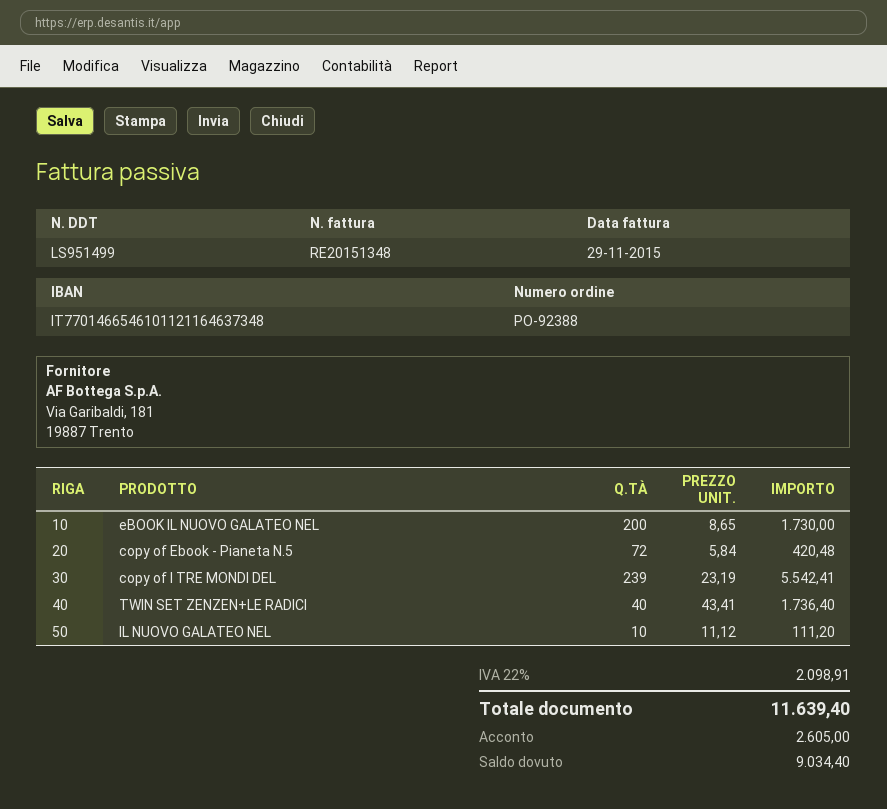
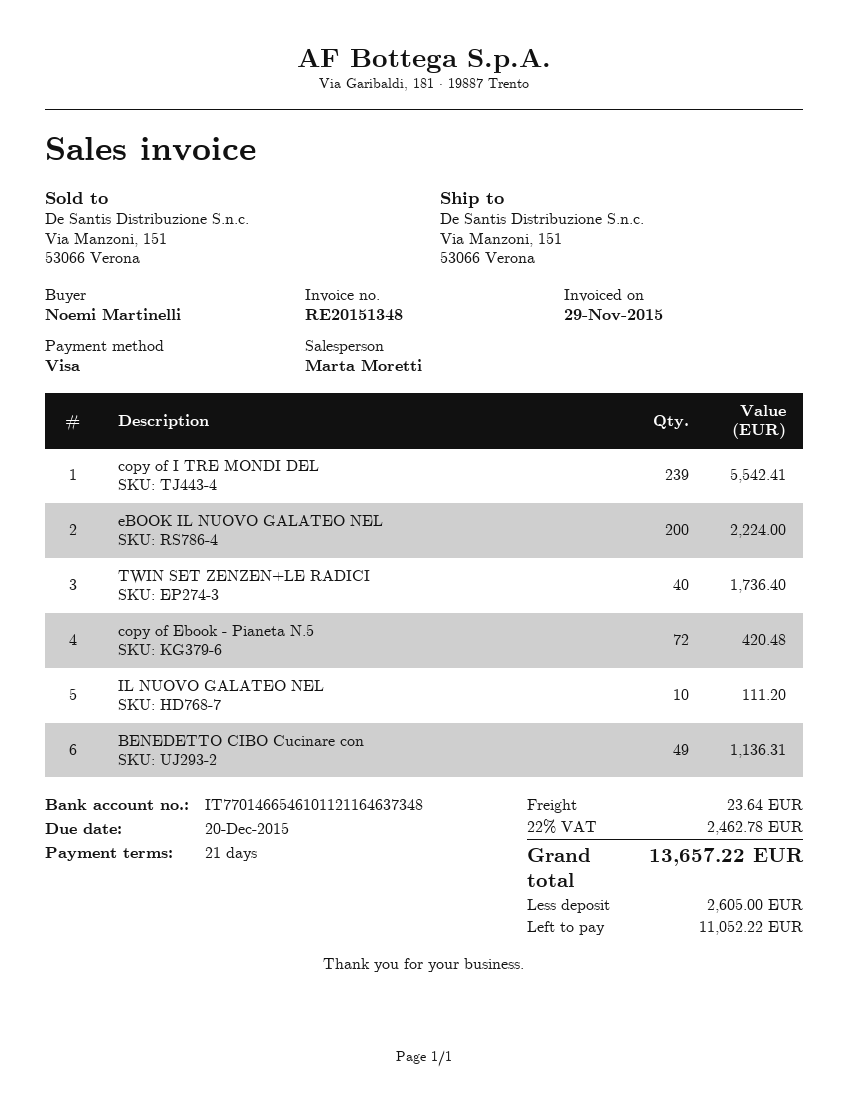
eBOOK IL NUOVO GALATEO NEL: 200 for 1730.00 -> 200 for 2224.00
BENEDETTO CIBO Cucinare con: none -> 49 for 1136.31
shipping: none -> 23.64
tax: 22% = 2098.91 -> 22% = 2462.78
total: 11639.40 -> 13657.22
balance: 9034.40 -> 11052.22

